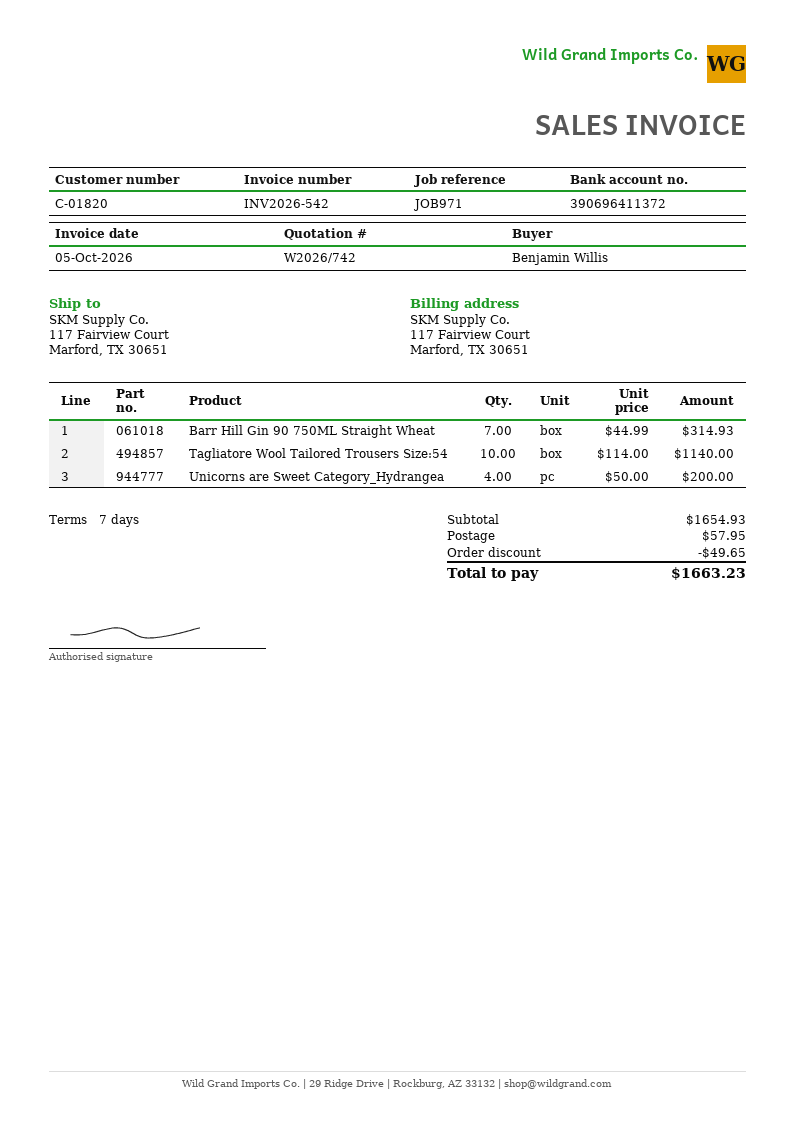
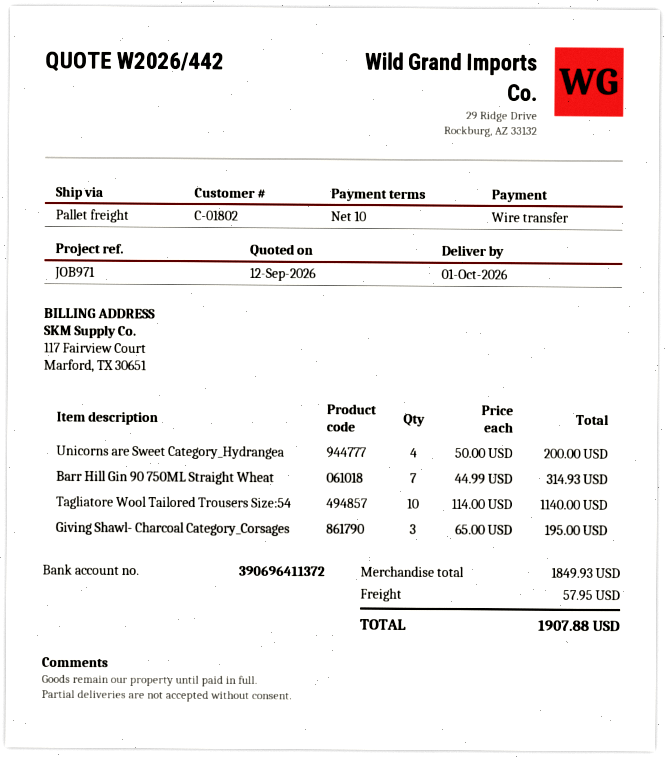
quote number: W2026/742 -> W2026/442
payment terms: 7 days -> 10 days
customer number: C-01820 -> C-01802
Giving Shawl- Charcoal Category_Corsages: none -> 3 x 65.00 = 195.00
subtotal: 1654.93 -> 1849.93
discount: 49.65 -> none
total: 1663.23 -> 1907.88

